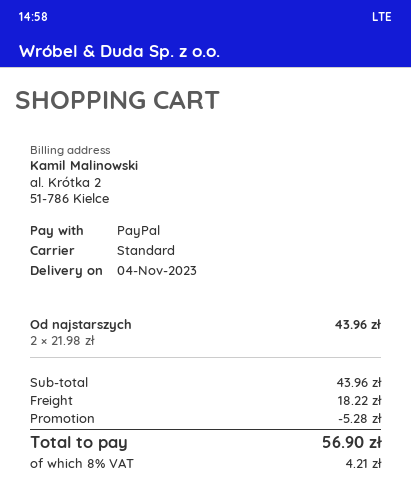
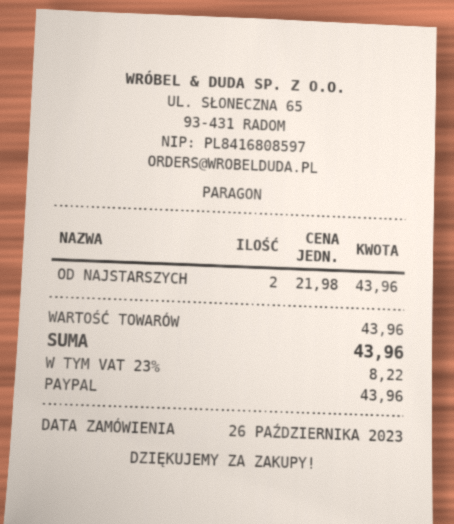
discount: 5.28 -> none
shipping: 18.22 -> none
tax: 8% = 4.21 -> 23% = 8.22
total: 56.90 -> 43.96

